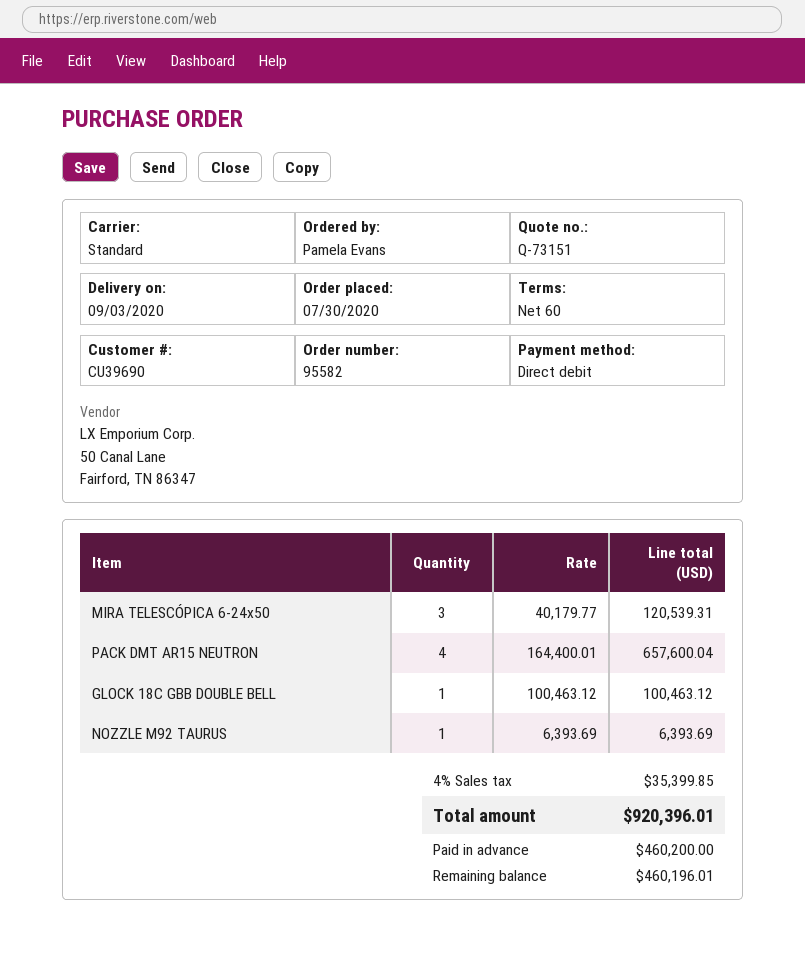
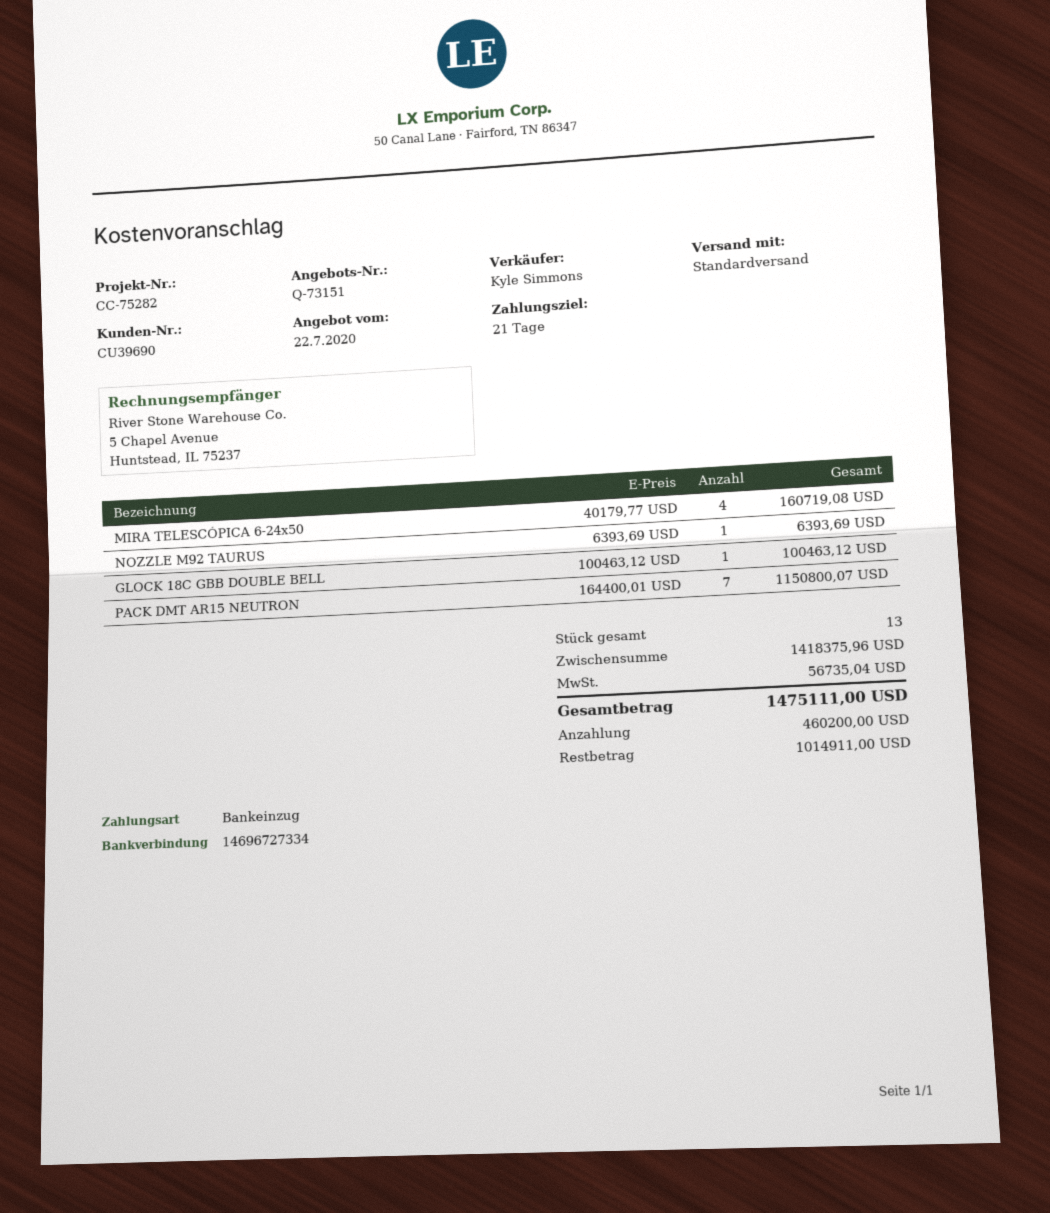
payment terms: 60 days -> 21 days
MIRA TELESCÓPICA 6-24x50: 3 x 40179.77 = 120539.31 -> 4 x 40179.77 = 160719.08
PACK DMT AR15 NEUTRON: 4 x 164400.01 = 657600.04 -> 7 x 164400.01 = 1150800.07
tax: 35399.85 -> 56735.04
total: 920396.01 -> 1475111.00
balance: 460196.01 -> 1014911.00

